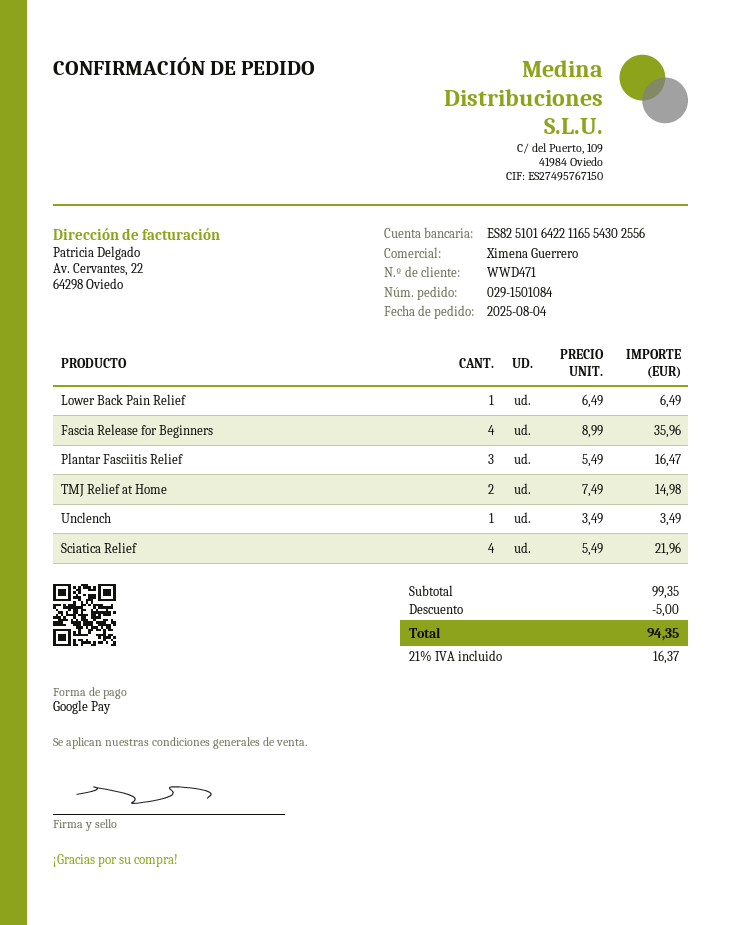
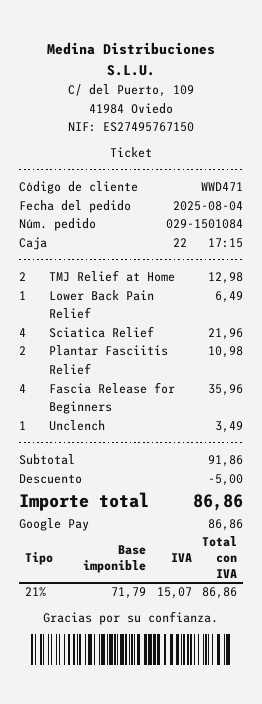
Plantar Fasciitis Relief: 3 for 16.47 -> 2 for 10.98
TMJ Relief at Home: 2 for 14.98 -> 2 for 12.98
subtotal: 99.35 -> 91.86
tax: 21% = 16.37 -> 21% = 15.07
total: 94.35 -> 86.86

